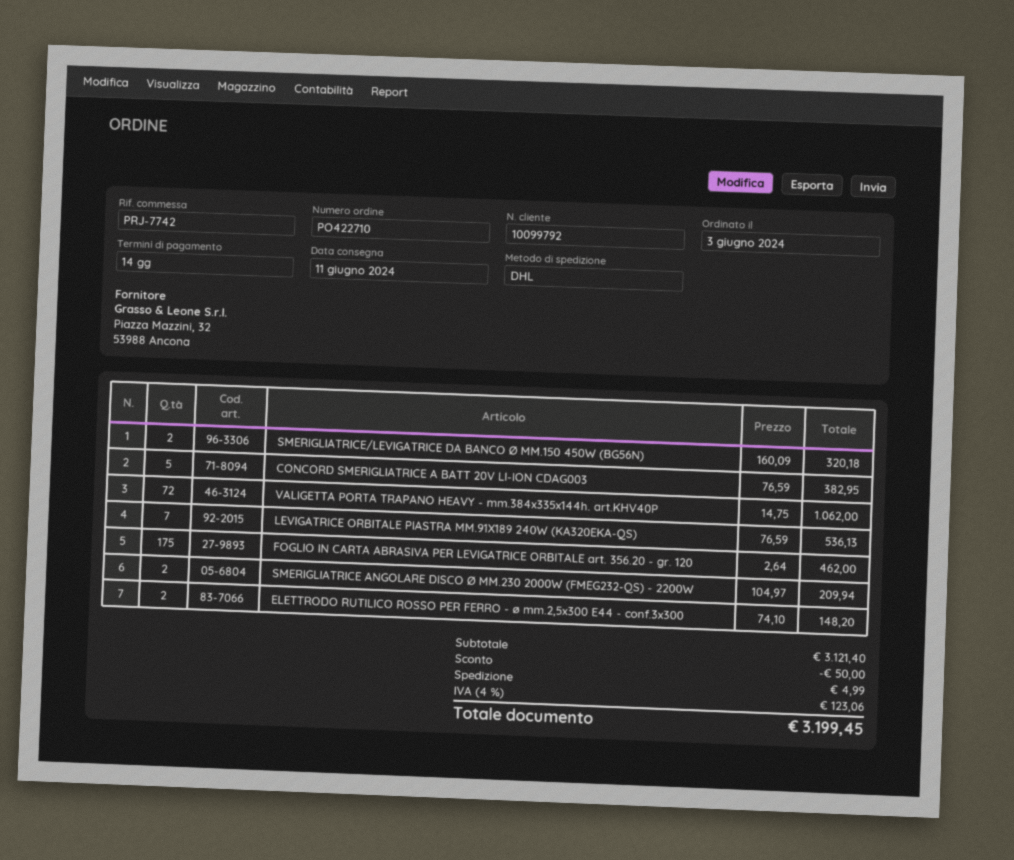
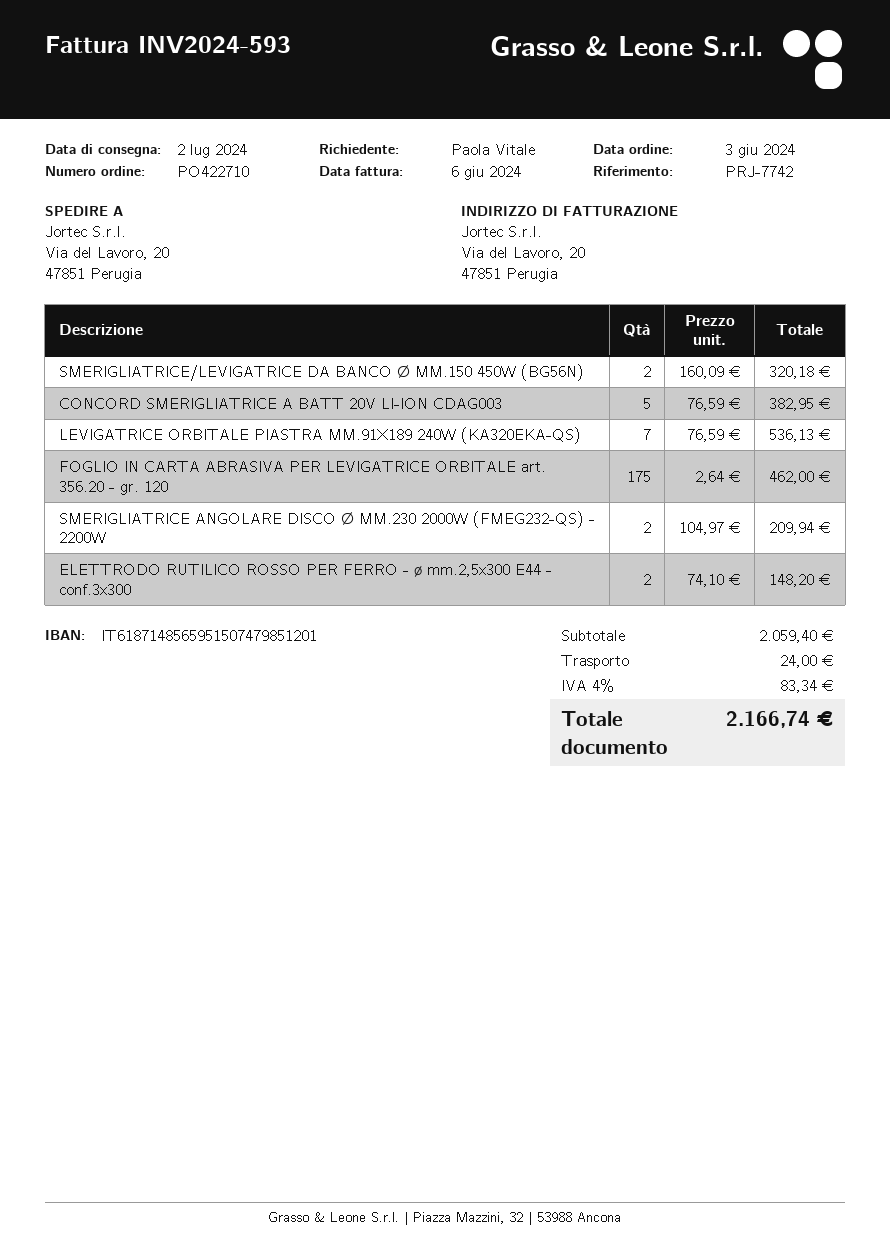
delivery date: 2024-06-11 -> 2024-07-02
VALIGETTA PORTA TRAPANO HEAVY - mm.384x335x144h. art.KHV40P: 72 x 14.75 = 1062.00 -> none
subtotal: 3121.40 -> 2059.40
discount: 50.00 -> none
shipping: 4.99 -> 24.00
tax: 4% = 123.06 -> 4% = 83.34
total: 3199.45 -> 2166.74

